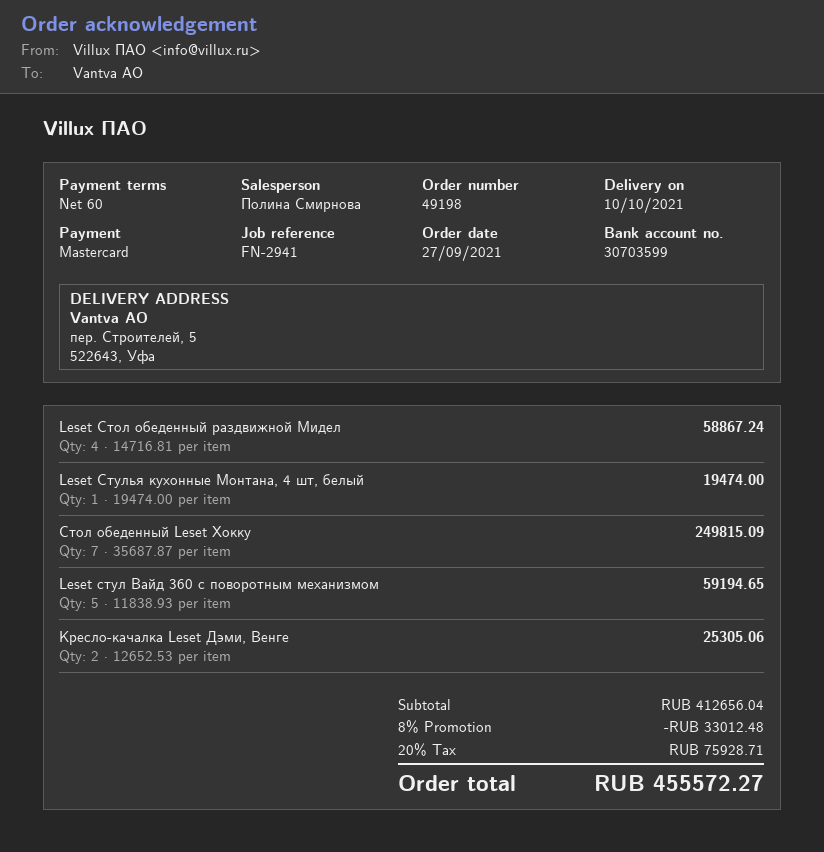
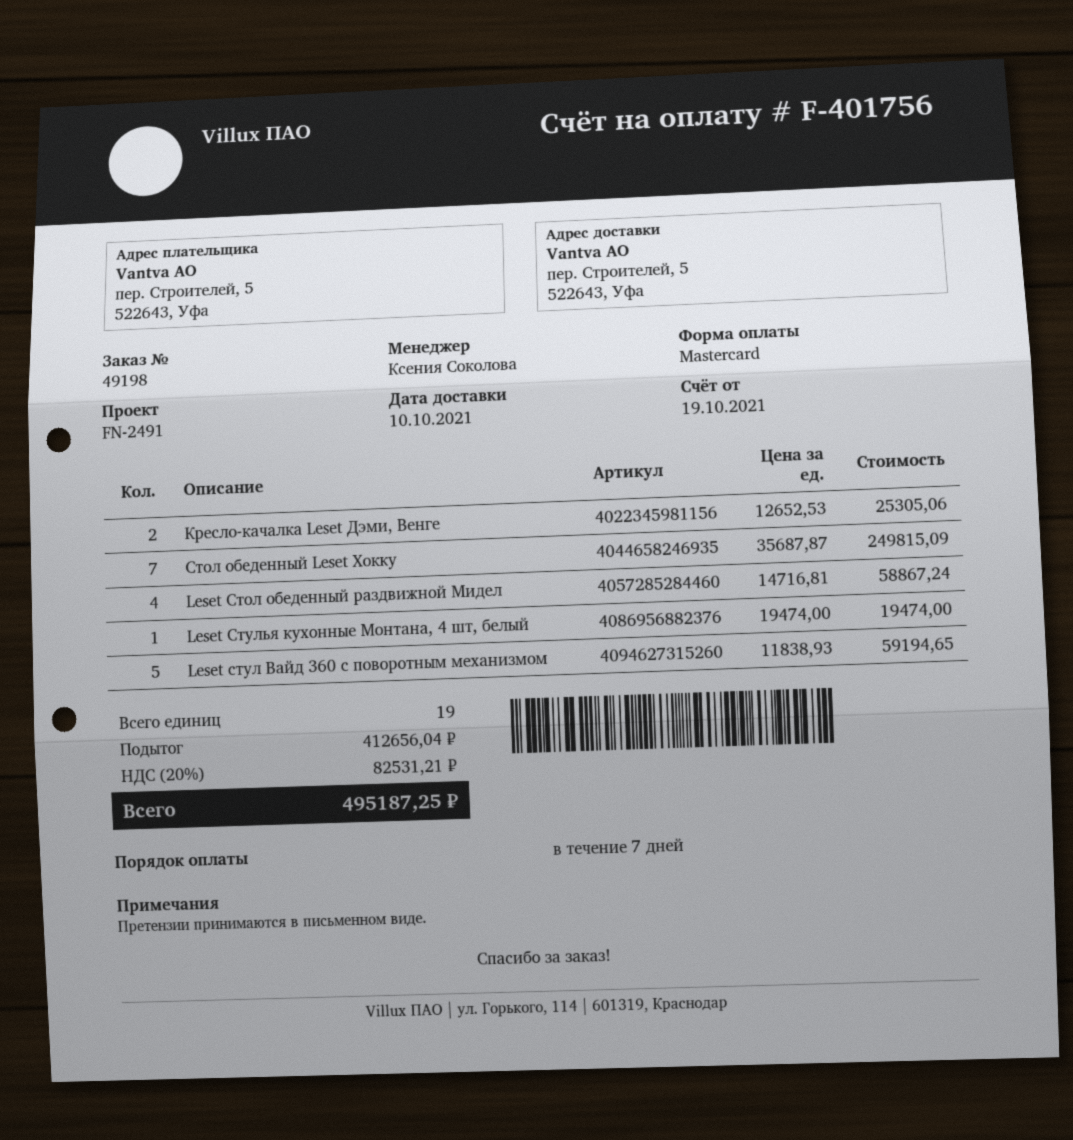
payment terms: 60 days -> 7 days
reference: FN-2941 -> FN-2491
sales rep: Полина Смирнова -> Ксения Соколова
discount: 8% = 33012.48 -> none
tax: 20% = 75928.71 -> 20% = 82531.21
total: 455572.27 -> 495187.25

